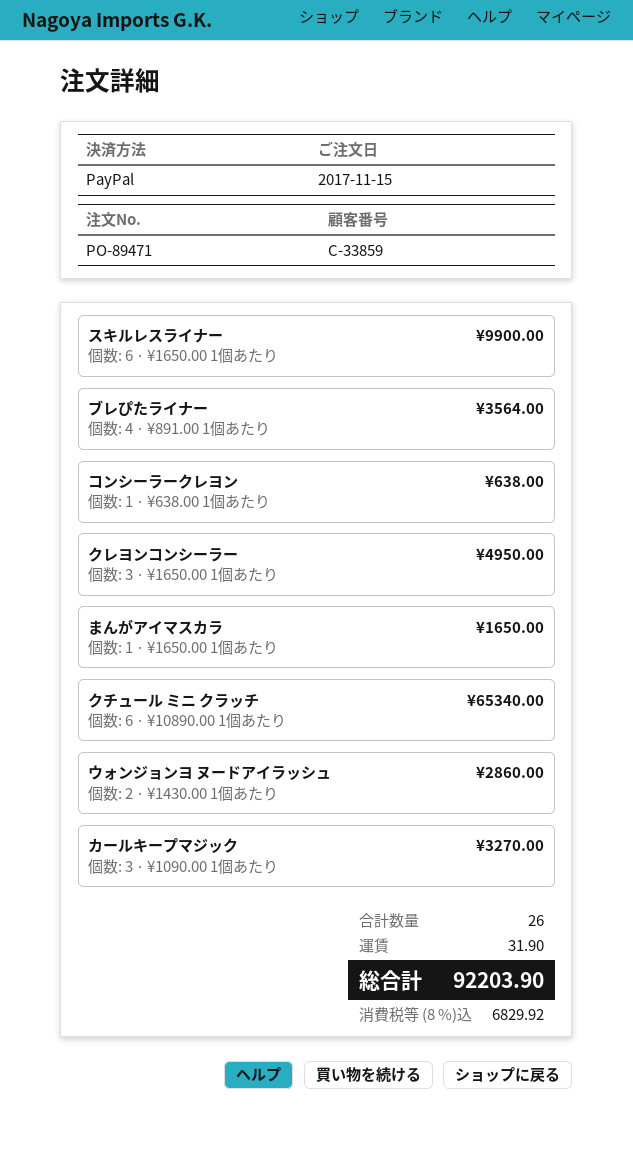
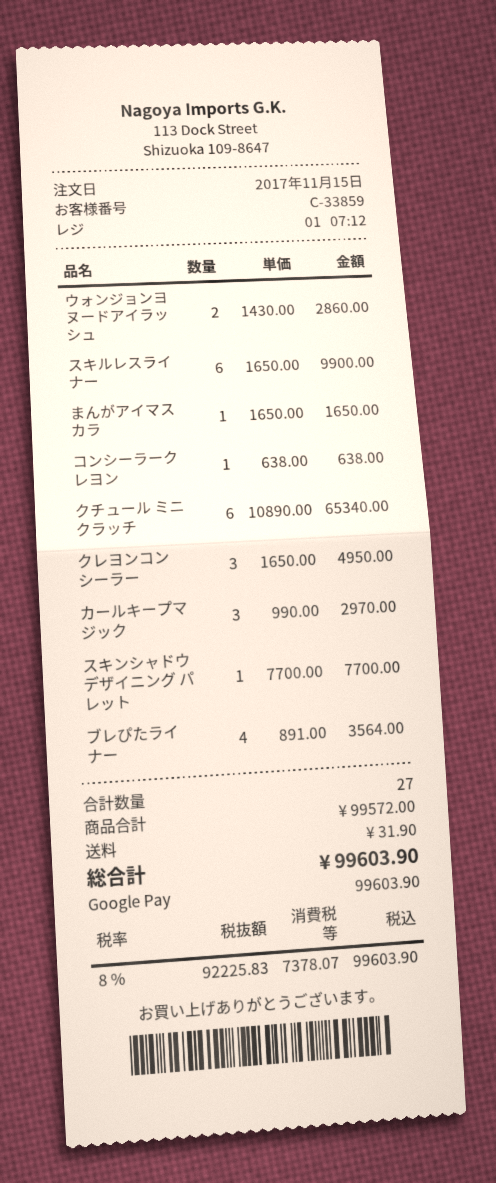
payment method: PayPal -> Google Pay
カールキープマジック: 3 x 1090.00 = 3270.00 -> 3 x 990.00 = 2970.00
スキンシャドウ デザイニング パレット: none -> 1 x 7700.00 = 7700.00
total quantity: 26 -> 27
tax: 8% = 6829.92 -> 8% = 7378.07
total: 92203.90 -> 99603.90

